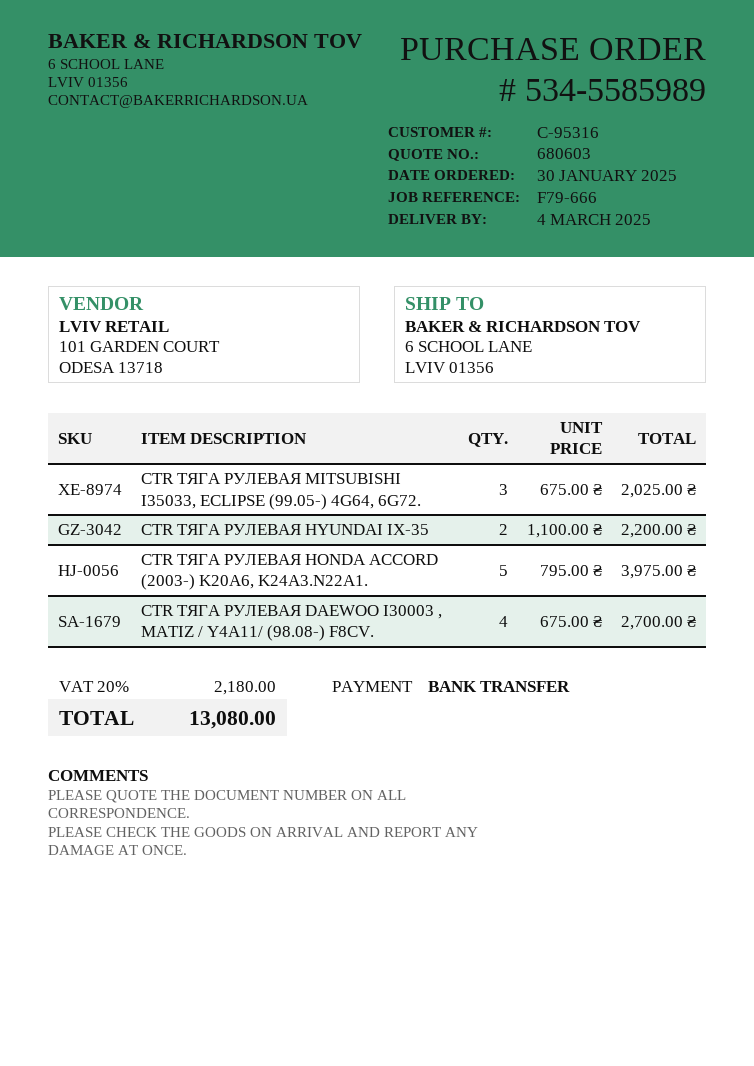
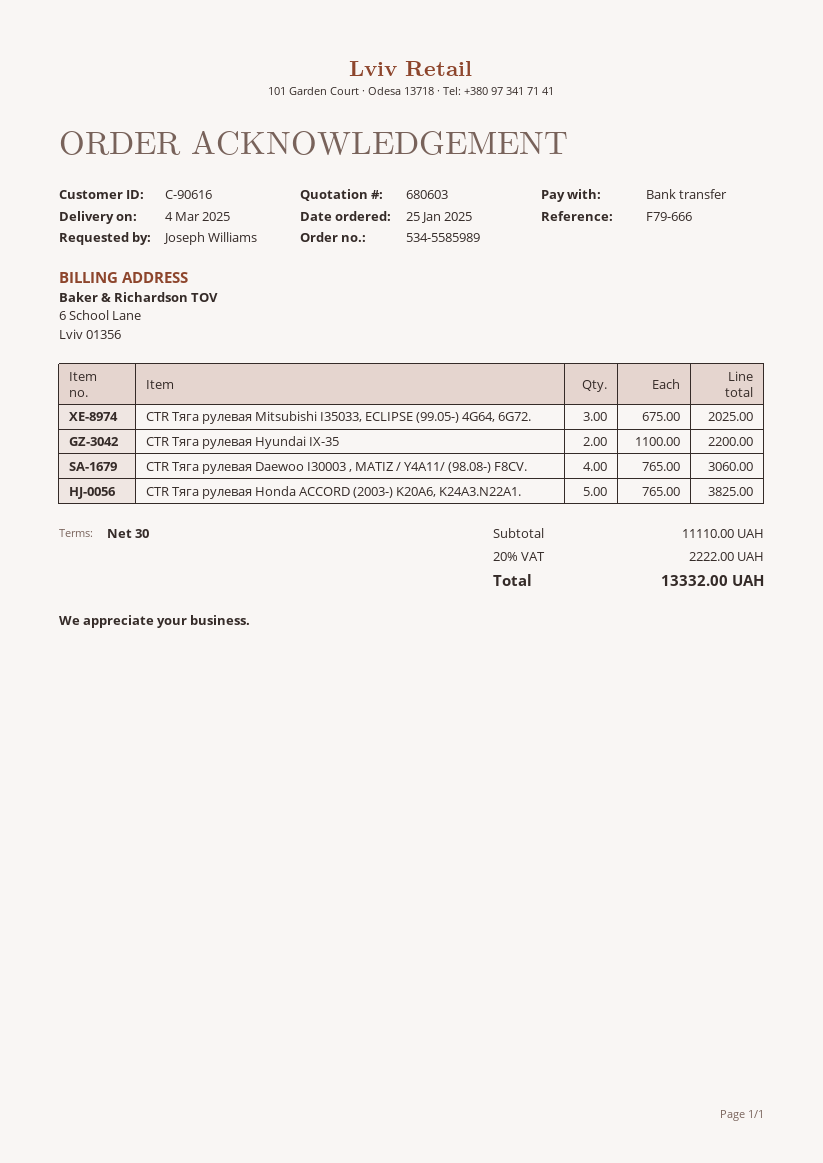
order date: 2025-01-30 -> 2025-01-25
customer number: C-95316 -> C-90616
CTR ТЯГА РУЛЕВАЯ HONDA ACCORD (2003-) K20A6, K24A3.N22A1.: 5 x 795.00 = 3975.00 -> 5 x 765.00 = 3825.00
CTR ТЯГА РУЛЕВАЯ DAEWOO I30003 , MATIZ / Y4A11/ (98.08-) F8CV.: 4 x 675.00 = 2700.00 -> 4 x 765.00 = 3060.00
tax: 20% = 2180.00 -> 20% = 2222.00
total: 13080.00 -> 13332.00

